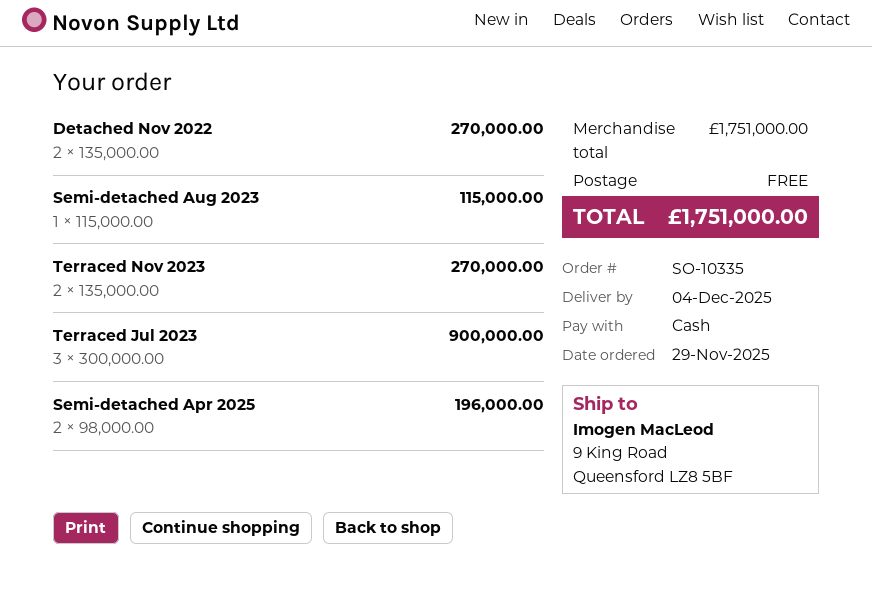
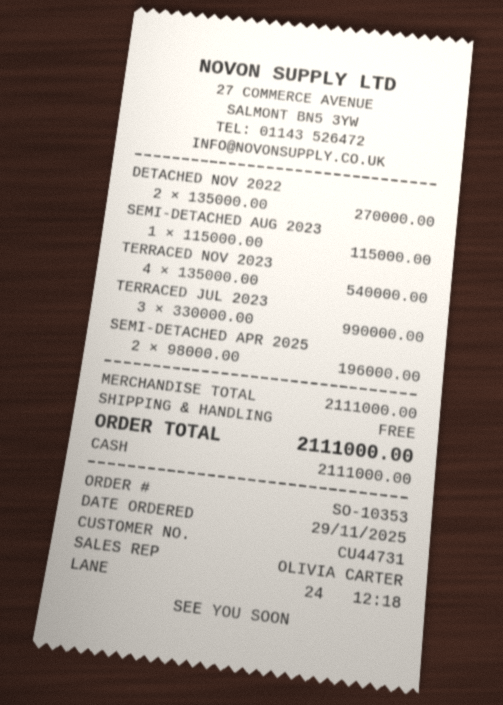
order number: SO-10335 -> SO-10353
Terraced Nov 2023: 2 x 135000.00 = 270000.00 -> 4 x 135000.00 = 540000.00
Terraced Jul 2023: 3 x 300000.00 = 900000.00 -> 3 x 330000.00 = 990000.00
subtotal: 1751000.00 -> 2111000.00
total: 1751000.00 -> 2111000.00

